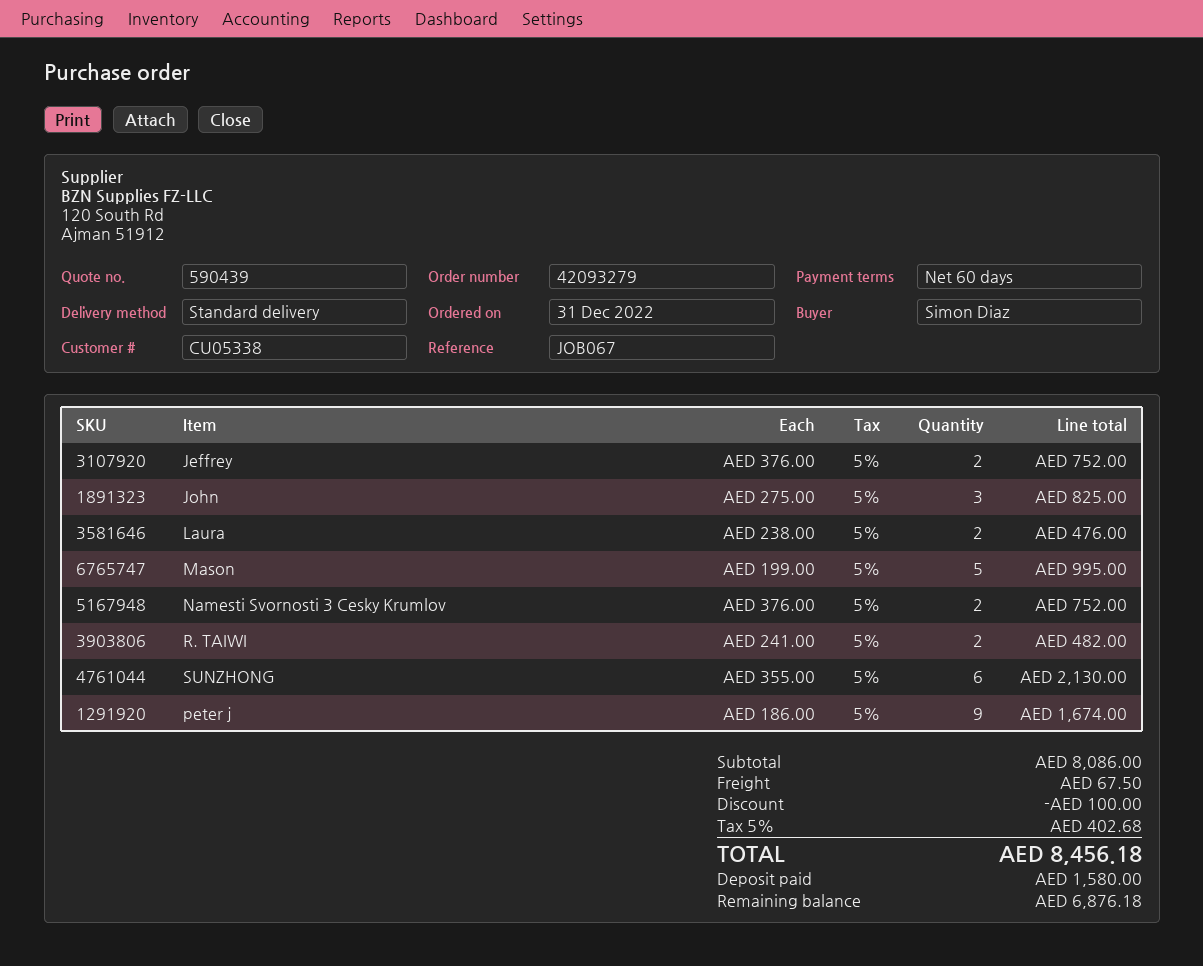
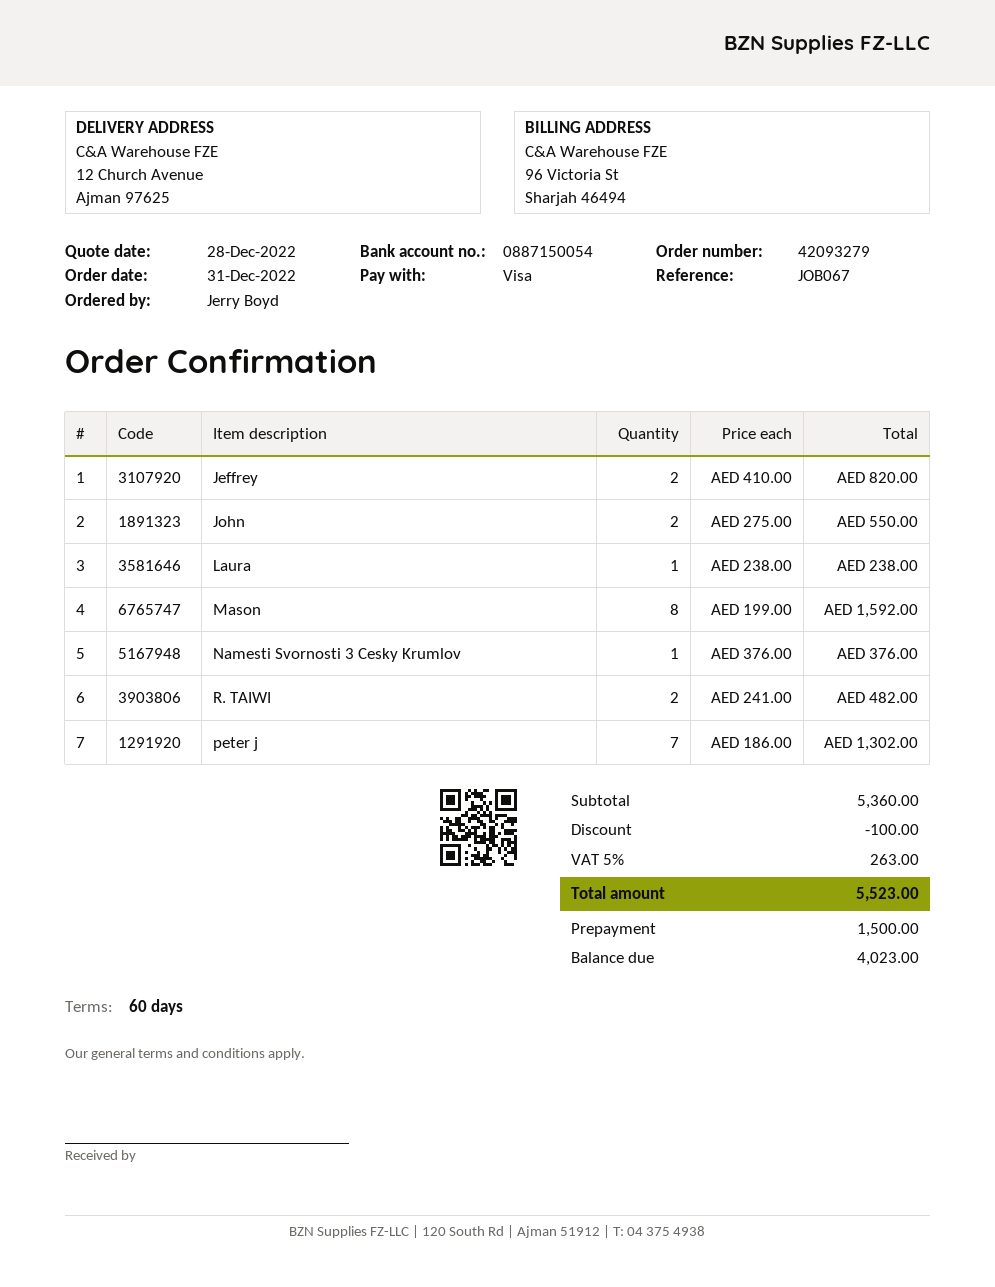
ordered by: Simon Diaz -> Jerry Boyd
Jeffrey: 2 x 376.00 = 752.00 -> 2 x 410.00 = 820.00
John: 3 x 275.00 = 825.00 -> 2 x 275.00 = 550.00
Laura: 2 x 238.00 = 476.00 -> 1 x 238.00 = 238.00
Mason: 5 x 199.00 = 995.00 -> 8 x 199.00 = 1592.00
Namesti Svornosti 3 Cesky Krumlov: 2 x 376.00 = 752.00 -> 1 x 376.00 = 376.00
SUNZHONG: 6 x 355.00 = 2130.00 -> none
peter j: 9 x 186.00 = 1674.00 -> 7 x 186.00 = 1302.00
subtotal: 8086.00 -> 5360.00
shipping: 67.50 -> none
tax: 5% = 402.68 -> 5% = 263.00
total: 8456.18 -> 5523.00
deposit: 1580.00 -> 1500.00
balance: 6876.18 -> 4023.00

